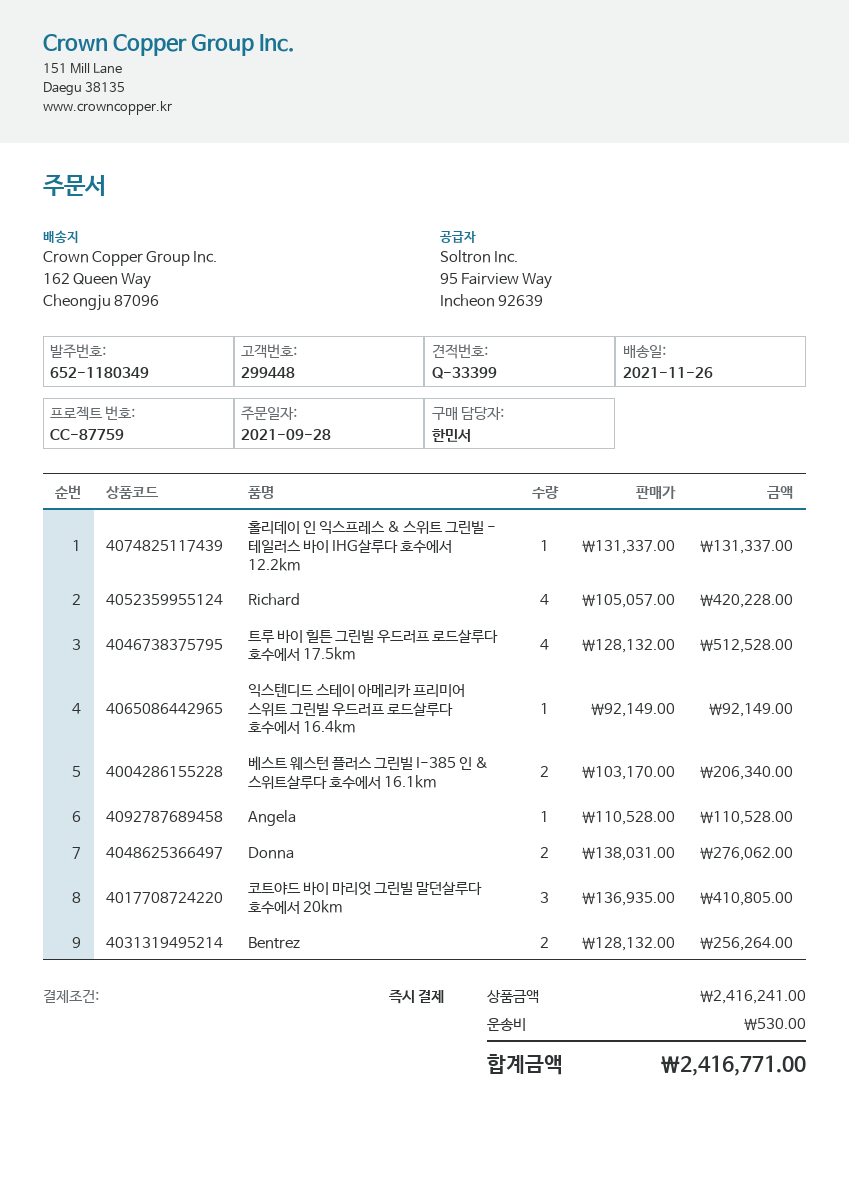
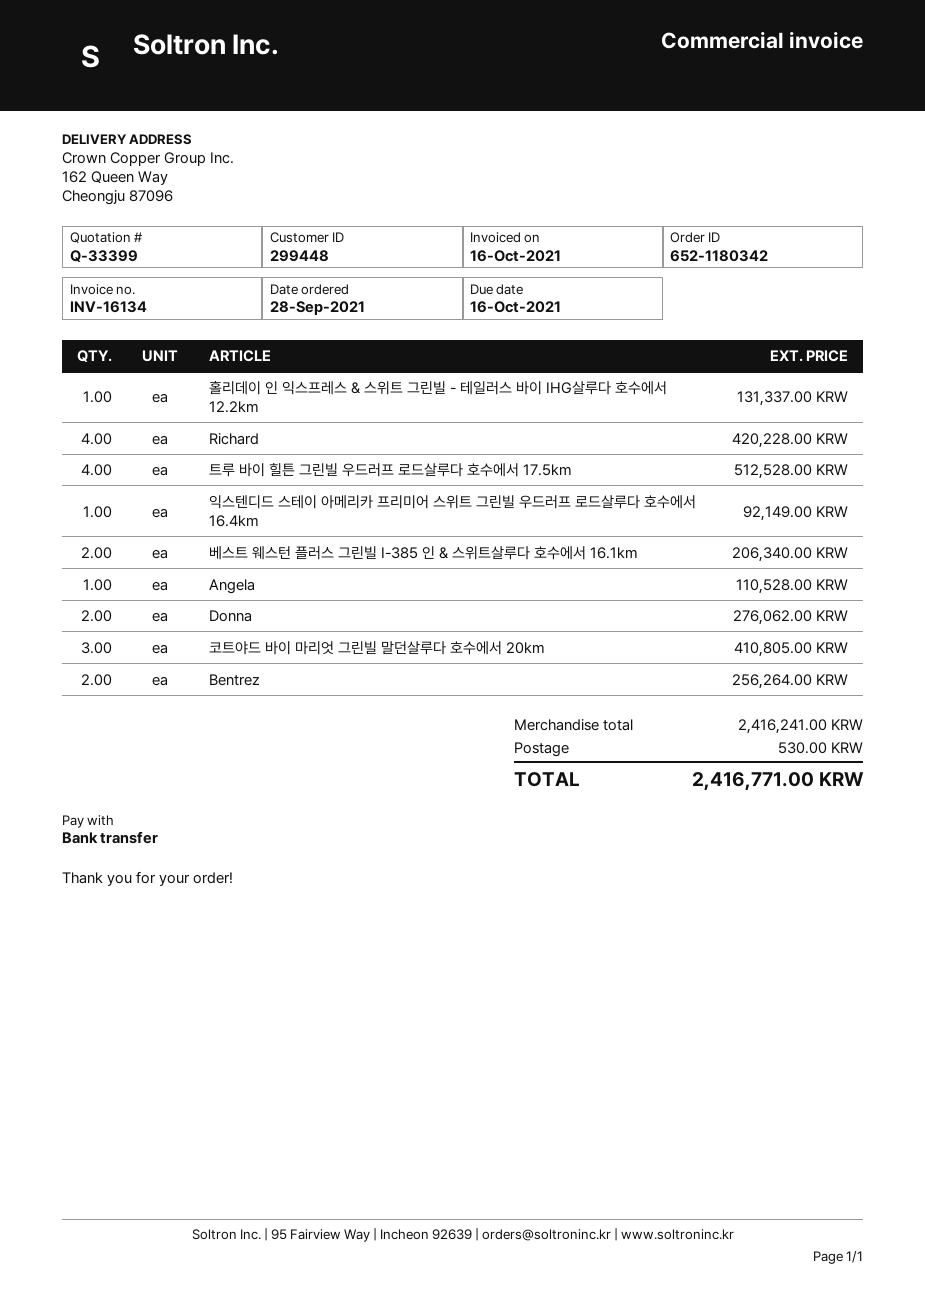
order number: 652-1180349 -> 652-1180342

